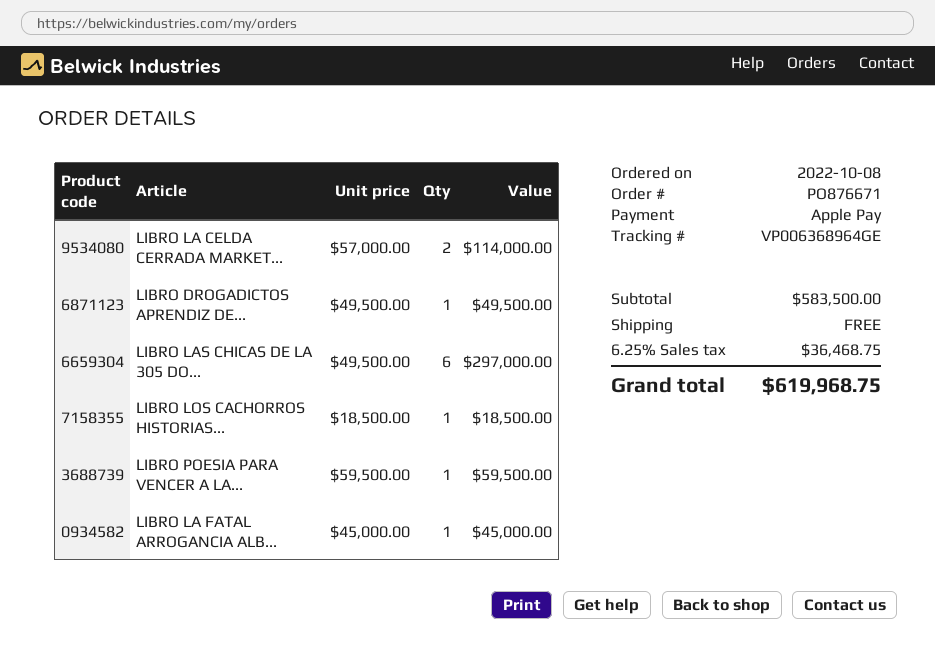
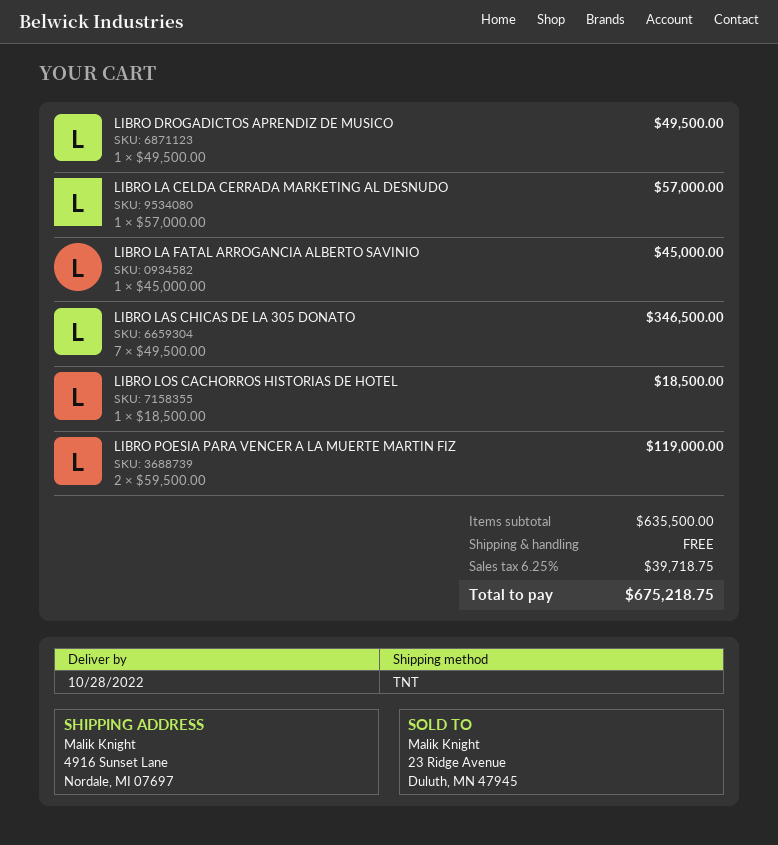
LIBRO LA CELDA CERRADA MARKET...: 2 x 57000.00 = 114000.00 -> 1 x 57000.00 = 57000.00
LIBRO LAS CHICAS DE LA 305 DO...: 6 x 49500.00 = 297000.00 -> 7 x 49500.00 = 346500.00
LIBRO POESIA PARA VENCER A LA...: 1 x 59500.00 = 59500.00 -> 2 x 59500.00 = 119000.00
subtotal: 583500.00 -> 635500.00
tax: 6.25% = 36468.75 -> 6.25% = 39718.75
total: 619968.75 -> 675218.75

